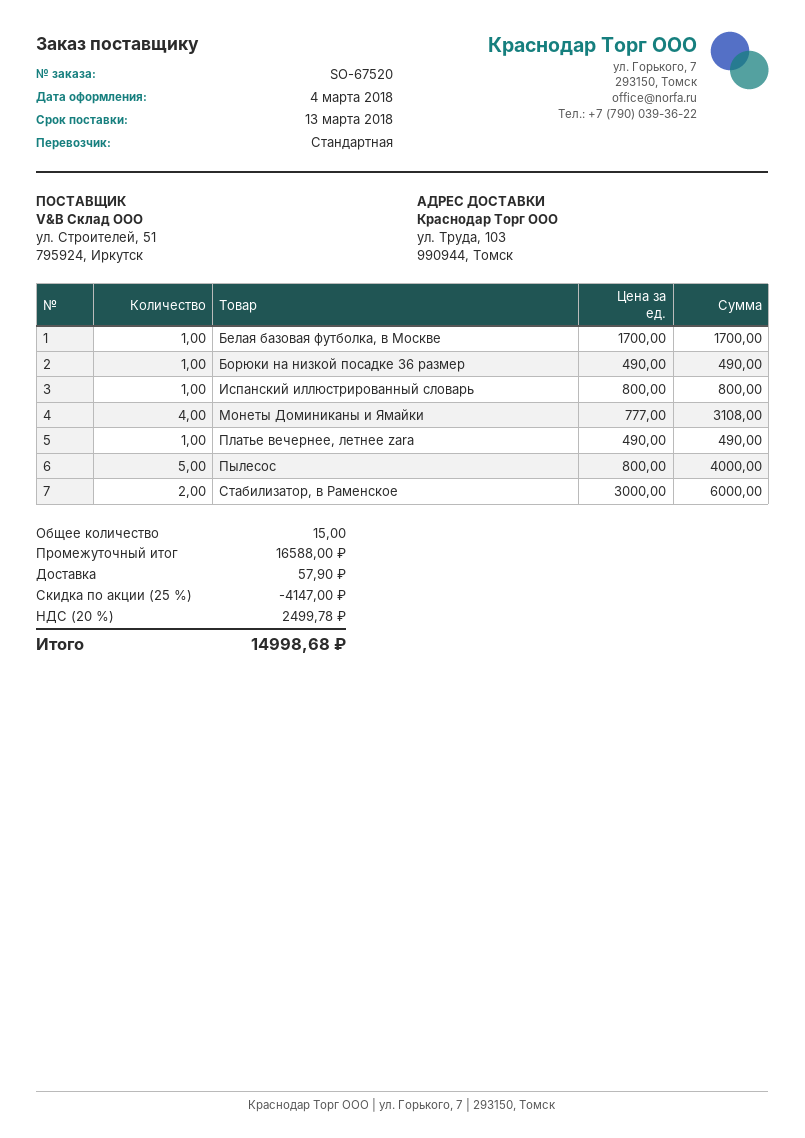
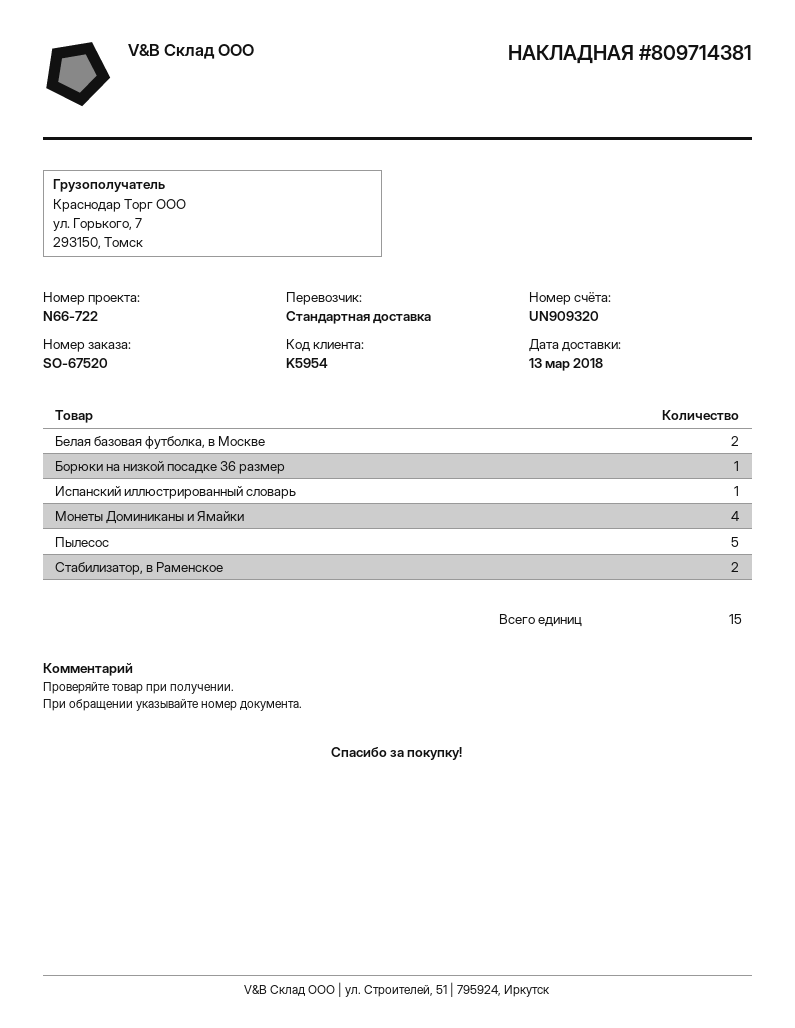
ship to: ул. Труда, 103, 990944, Томск -> ул. Горького, 7, 293150, Томск
Белая базовая футболка, в Москве: 1 -> 2
Платье вечернее, летнее zara: 1 -> none

